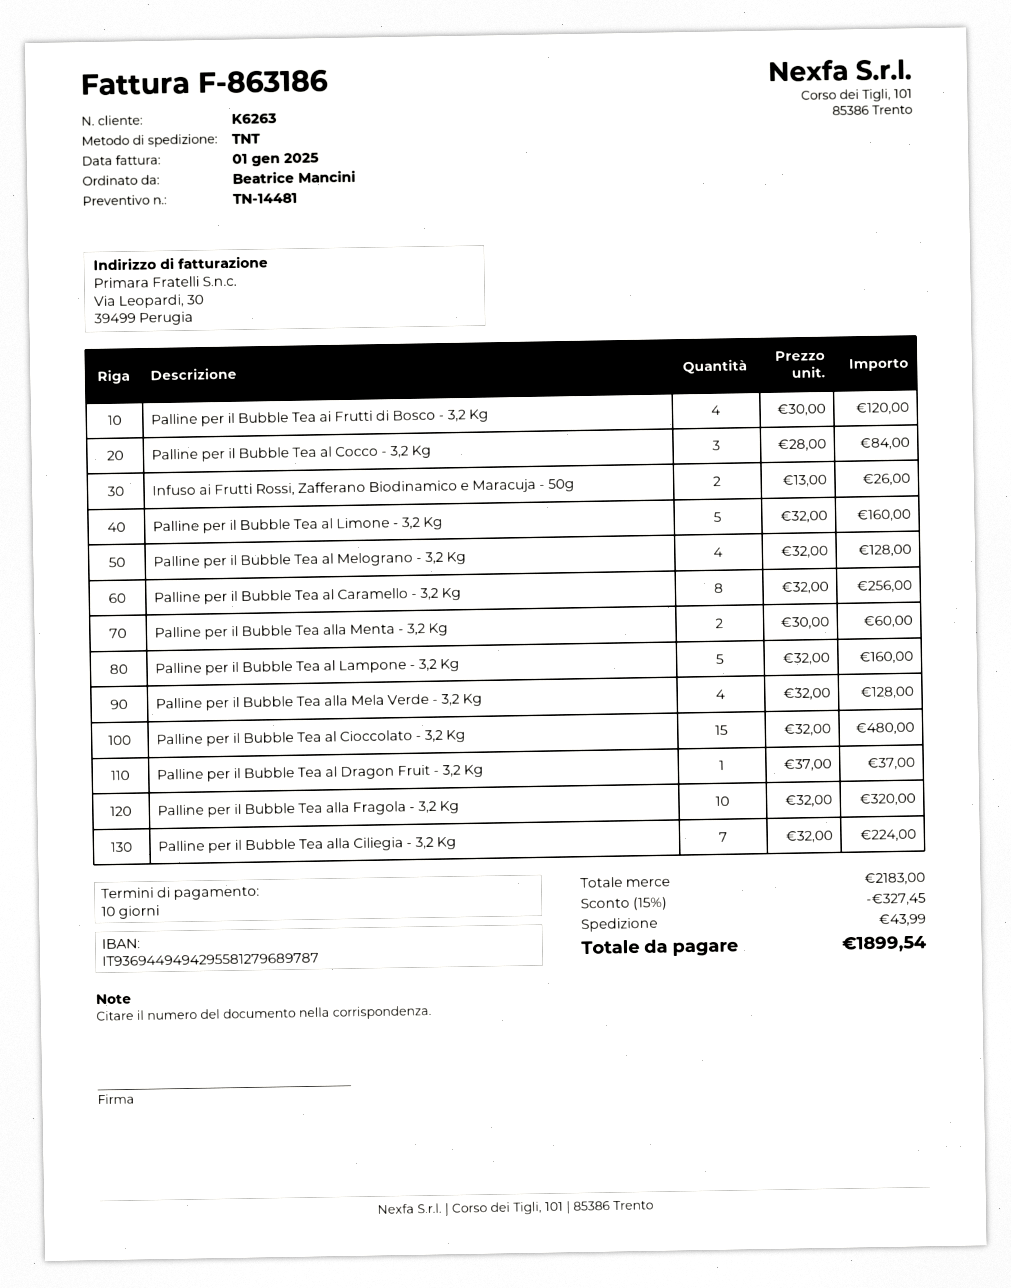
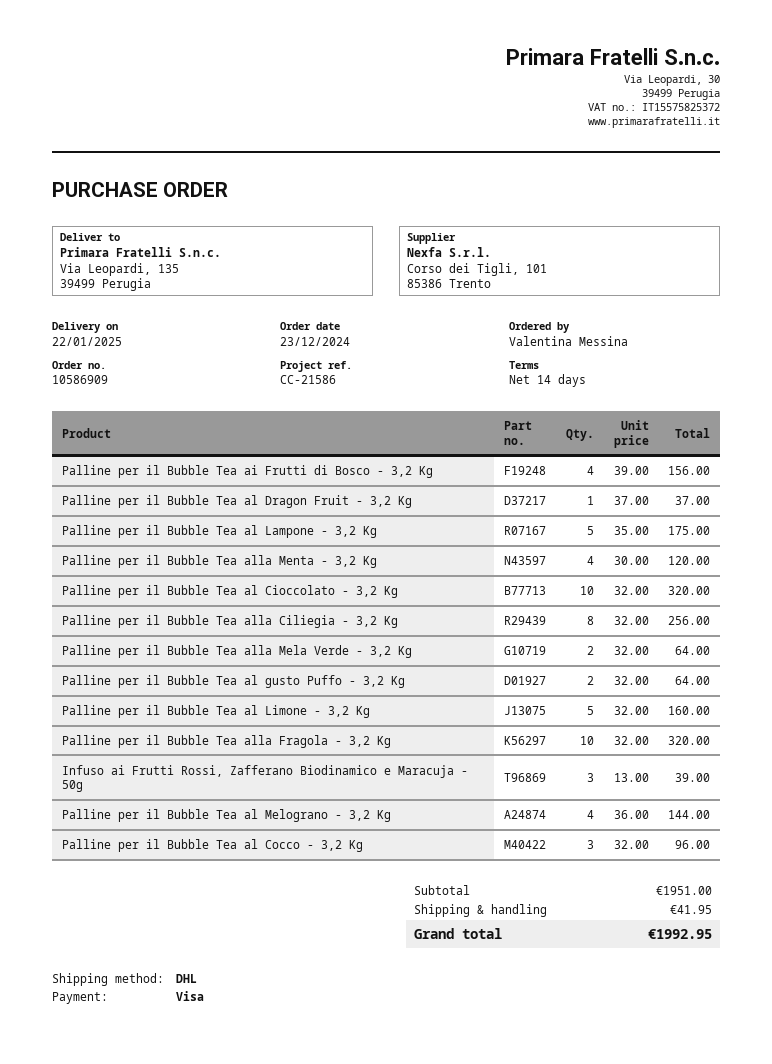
payment terms: 10 days -> 14 days
ordered by: Beatrice Mancini -> Valentina Messina
shipping method: TNT -> DHL
Palline per il Bubble Tea ai Frutti di Bosco - 3,2 Kg: 4 x 30.00 = 120.00 -> 4 x 39.00 = 156.00
Palline per il Bubble Tea al Cocco - 3,2 Kg: 3 x 28.00 = 84.00 -> 3 x 32.00 = 96.00
Infuso ai Frutti Rossi, Zafferano Biodinamico e Maracuja - 50g: 2 x 13.00 = 26.00 -> 3 x 13.00 = 39.00
Palline per il Bubble Tea al Melograno - 3,2 Kg: 4 x 32.00 = 128.00 -> 4 x 36.00 = 144.00
Palline per il Bubble Tea al Caramello - 3,2 Kg: 8 x 32.00 = 256.00 -> none
Palline per il Bubble Tea alla Menta - 3,2 Kg: 2 x 30.00 = 60.00 -> 4 x 30.00 = 120.00
Palline per il Bubble Tea al Lampone - 3,2 Kg: 5 x 32.00 = 160.00 -> 5 x 35.00 = 175.00
Palline per il Bubble Tea alla Mela Verde - 3,2 Kg: 4 x 32.00 = 128.00 -> 2 x 32.00 = 64.00
Palline per il Bubble Tea al Cioccolato - 3,2 Kg: 15 x 32.00 = 480.00 -> 10 x 32.00 = 320.00
Palline per il Bubble Tea alla Ciliegia - 3,2 Kg: 7 x 32.00 = 224.00 -> 8 x 32.00 = 256.00
Palline per il Bubble Tea al gusto Puffo - 3,2 Kg: none -> 2 x 32.00 = 64.00
subtotal: 2183.00 -> 1951.00
discount: 15% = 327.45 -> none
shipping: 43.99 -> 41.95
total: 1899.54 -> 1992.95

